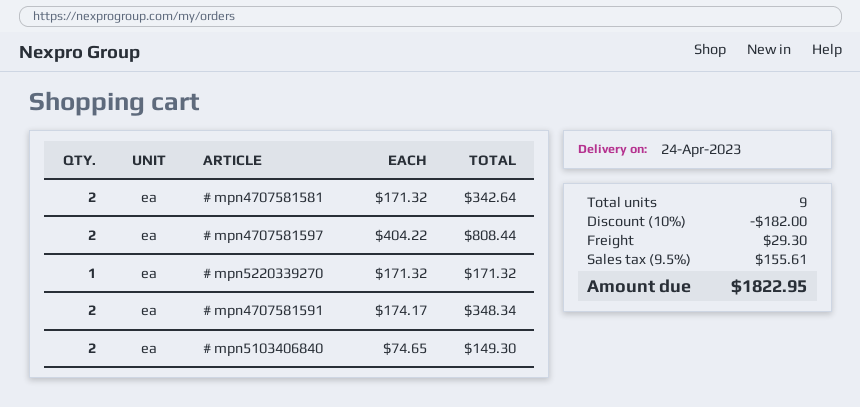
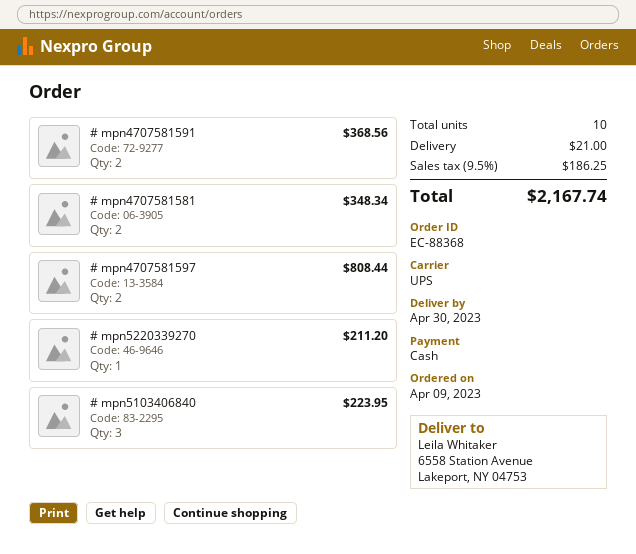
delivery date: 2023-04-24 -> 2023-04-30
# mpn4707581581: 2 for 342.64 -> 2 for 348.34
# mpn5220339270: 1 for 171.32 -> 1 for 211.20
# mpn4707581591: 2 for 348.34 -> 2 for 368.56
# mpn5103406840: 2 for 149.30 -> 3 for 223.95
total quantity: 9 -> 10
discount: 10% = 182.00 -> none
shipping: 29.30 -> 21.00
tax: 9.5% = 155.61 -> 9.5% = 186.25
total: 1822.95 -> 2167.74

